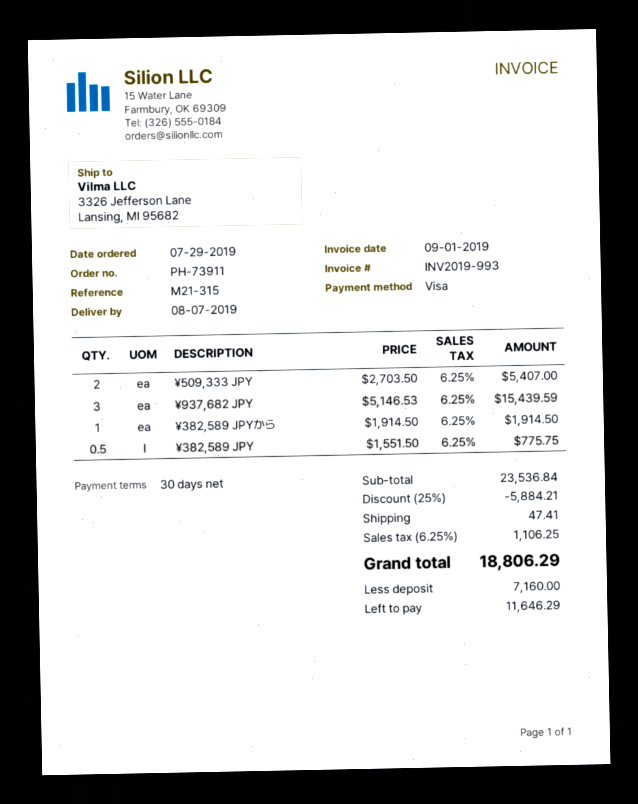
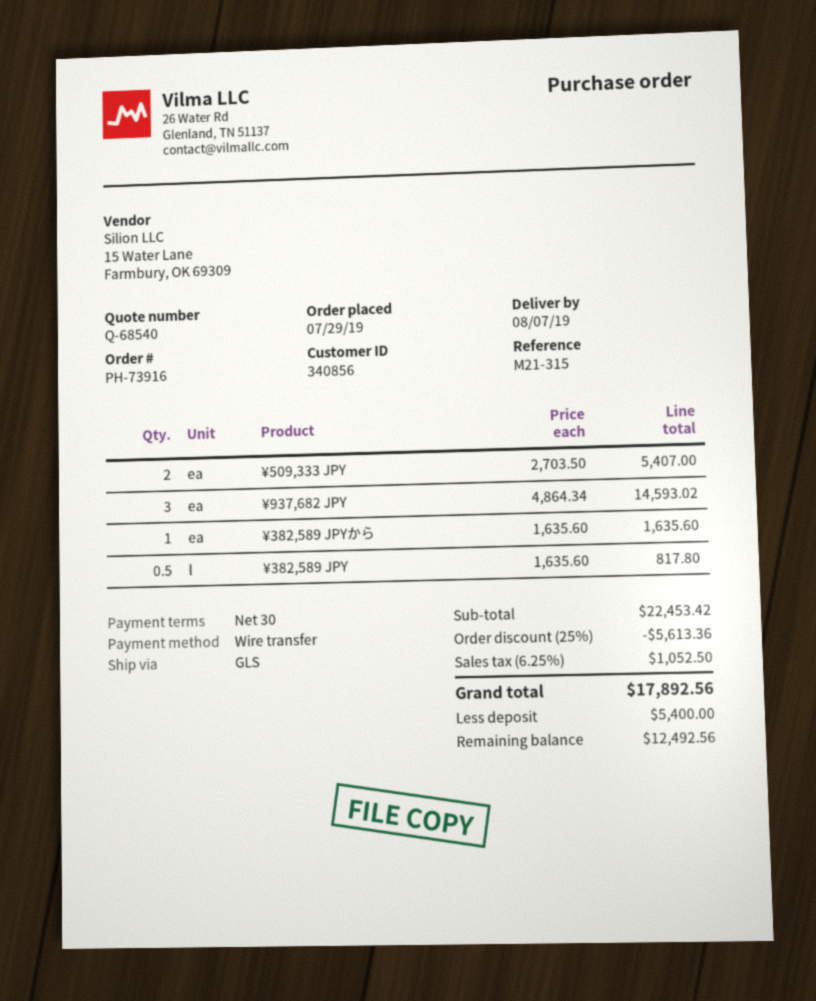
order number: PH-73911 -> PH-73916
payment method: Visa -> bank transfer
¥937,682 JPY: 3 x 5146.53 = 15439.59 -> 3 x 4864.34 = 14593.02
¥382,589 JPYから: 1 x 1914.50 = 1914.50 -> 1 x 1635.60 = 1635.60
¥382,589 JPY: 0.5 x 1551.50 = 775.75 -> 0.5 x 1635.60 = 817.80
subtotal: 23536.84 -> 22453.42
discount: 25% = 5884.21 -> 25% = 5613.36
shipping: 47.41 -> none
tax: 6.25% = 1106.25 -> 6.25% = 1052.50
total: 18806.29 -> 17892.56
deposit: 7160.00 -> 5400.00
balance: 11646.29 -> 12492.56

